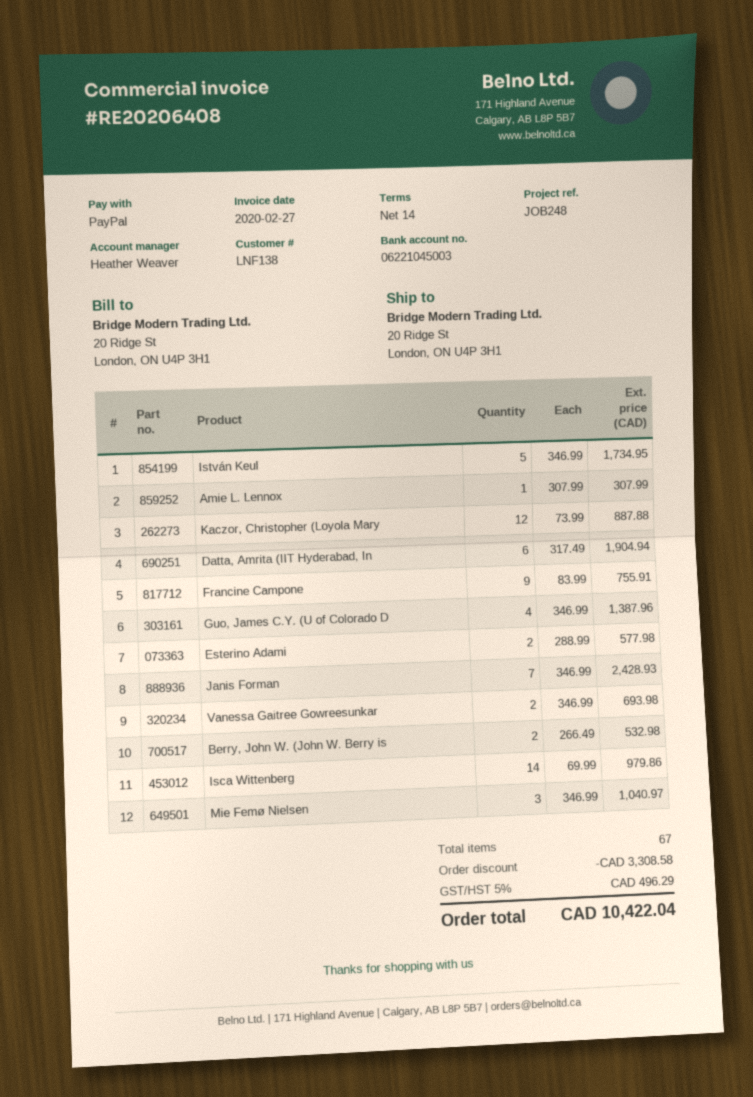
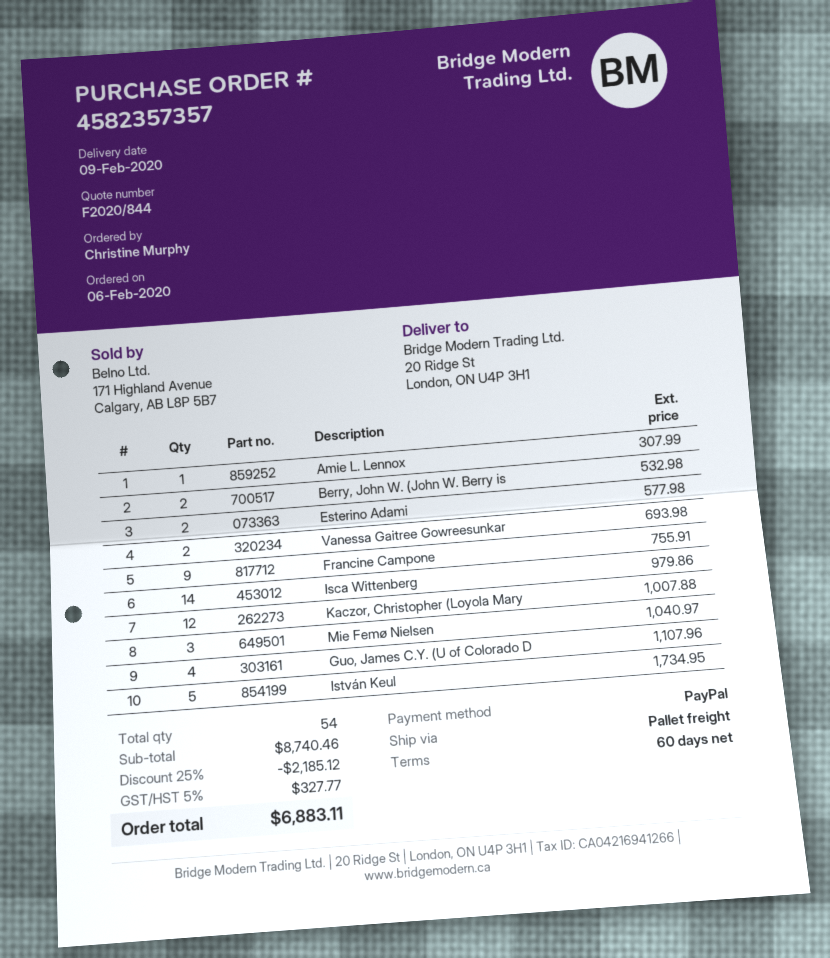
payment terms: 14 days -> 60 days
Kaczor, Christopher (Loyola Mary: 12 for 887.88 -> 12 for 1007.88
Datta, Amrita (IIT Hyderabad, In: 6 for 1904.94 -> none
Guo, James C.Y. (U of Colorado D: 4 for 1387.96 -> 4 for 1107.96
Janis Forman: 7 for 2428.93 -> none
total quantity: 67 -> 54
discount: 3308.58 -> 2185.12
tax: 5% = 496.29 -> 5% = 327.77
total: 10422.04 -> 6883.11

